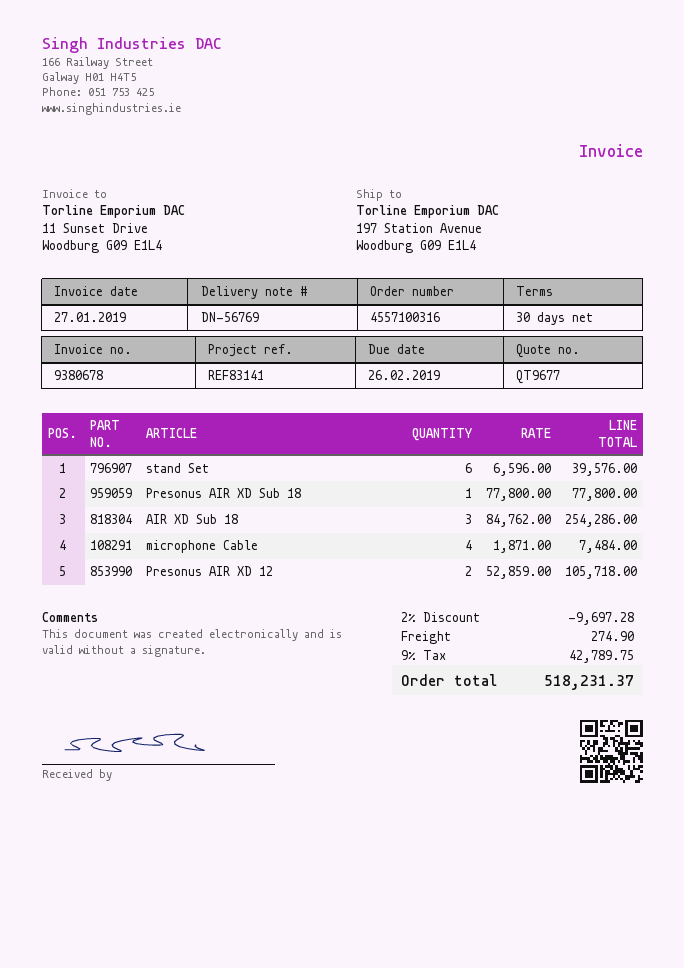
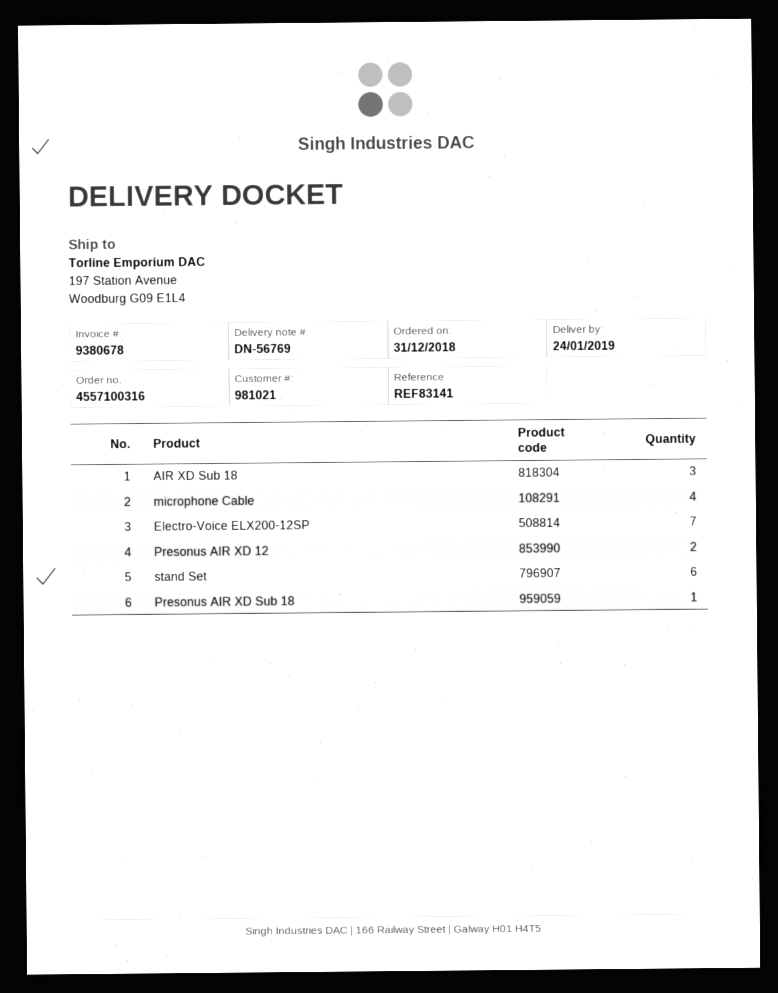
Electro-Voice ELX200-12SP: none -> 7

